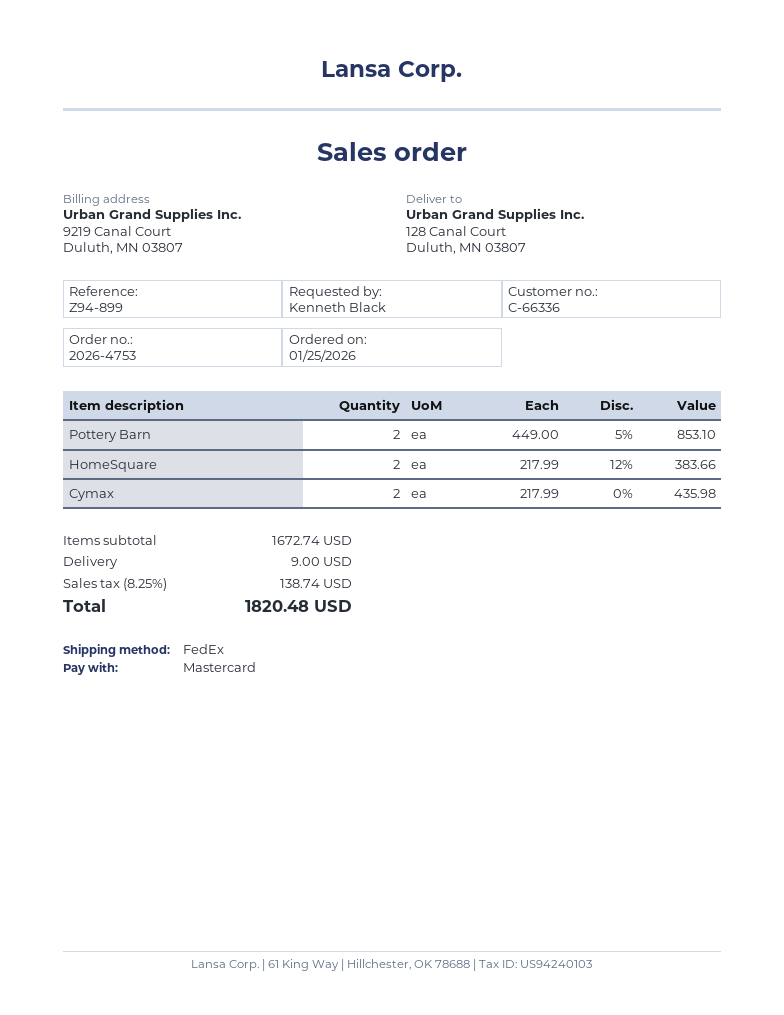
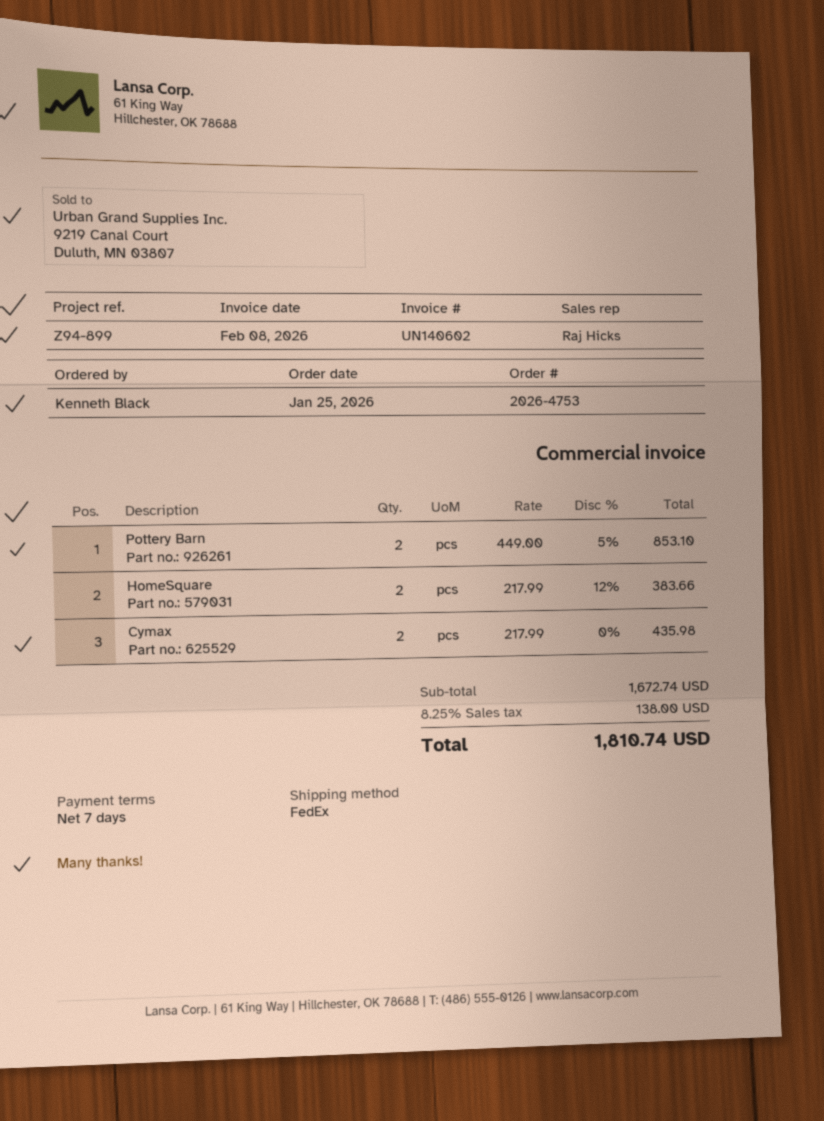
shipping: 9.00 -> none
tax: 8.25% = 138.74 -> 8.25% = 138.00
total: 1820.48 -> 1810.74

